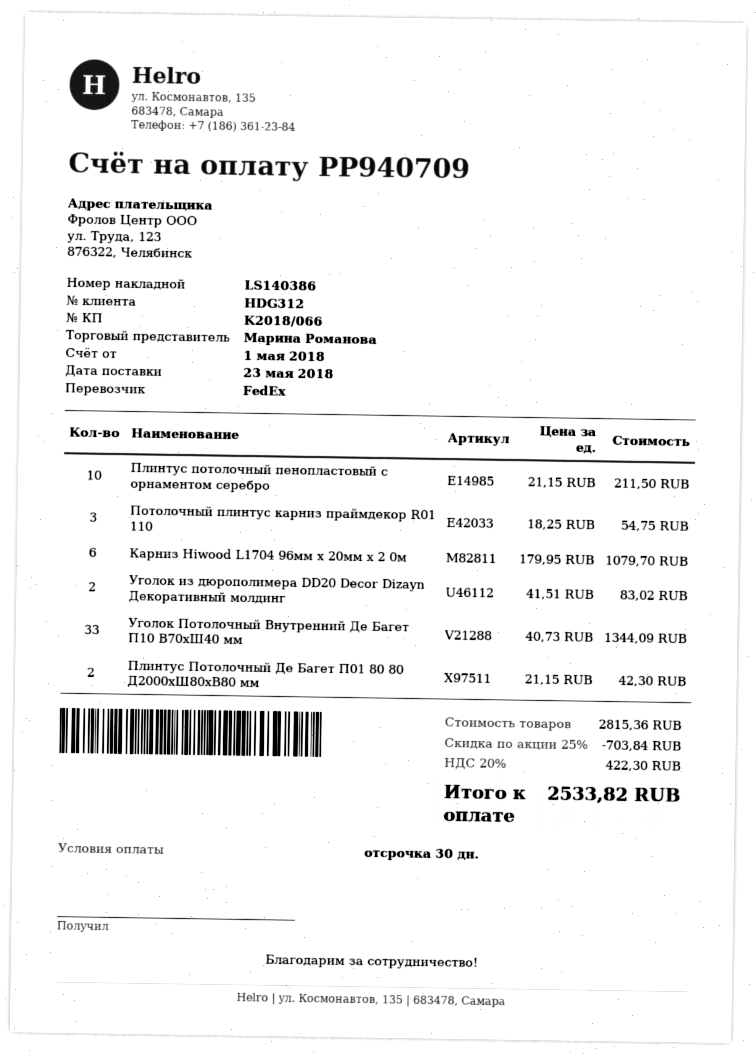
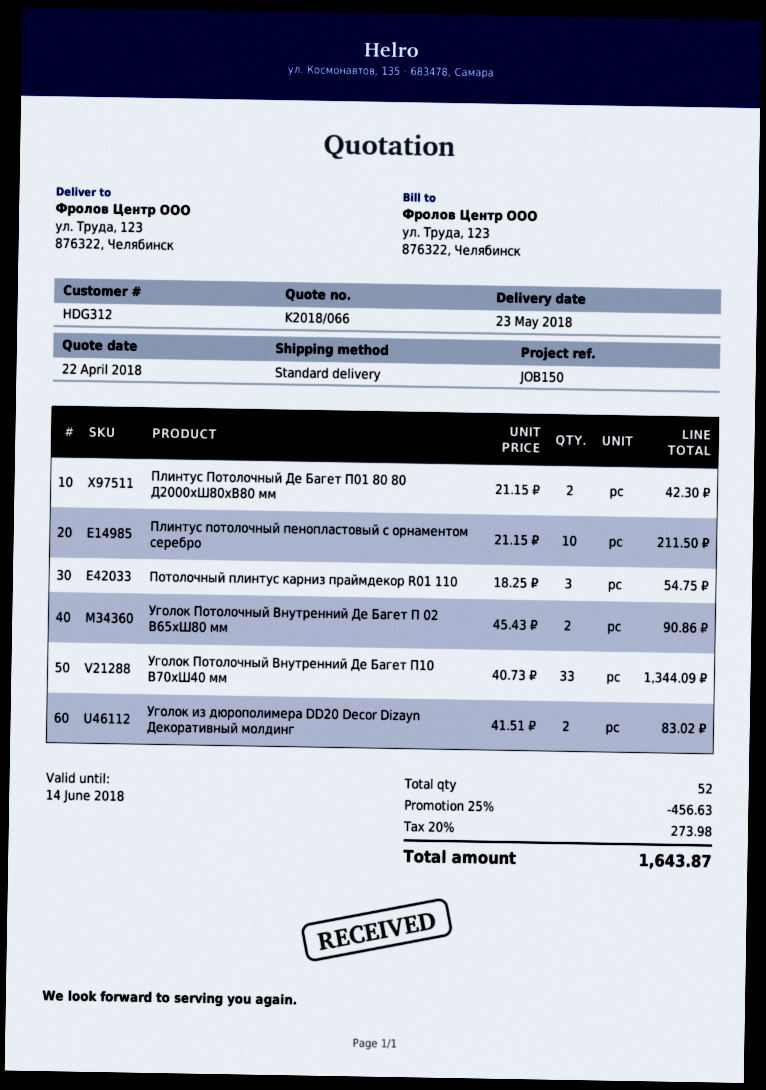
shipping method: FedEx -> standard
Карниз Hiwood L1704 96мм х 20мм х 2 0м: 6 x 179.95 = 1079.70 -> none
Уголок Потолочный Внутренний Де Багет П 02 В65хШ80 мм: none -> 2 x 45.43 = 90.86
discount: 25% = 703.84 -> 25% = 456.63
tax: 20% = 422.30 -> 20% = 273.98
total: 2533.82 -> 1643.87

